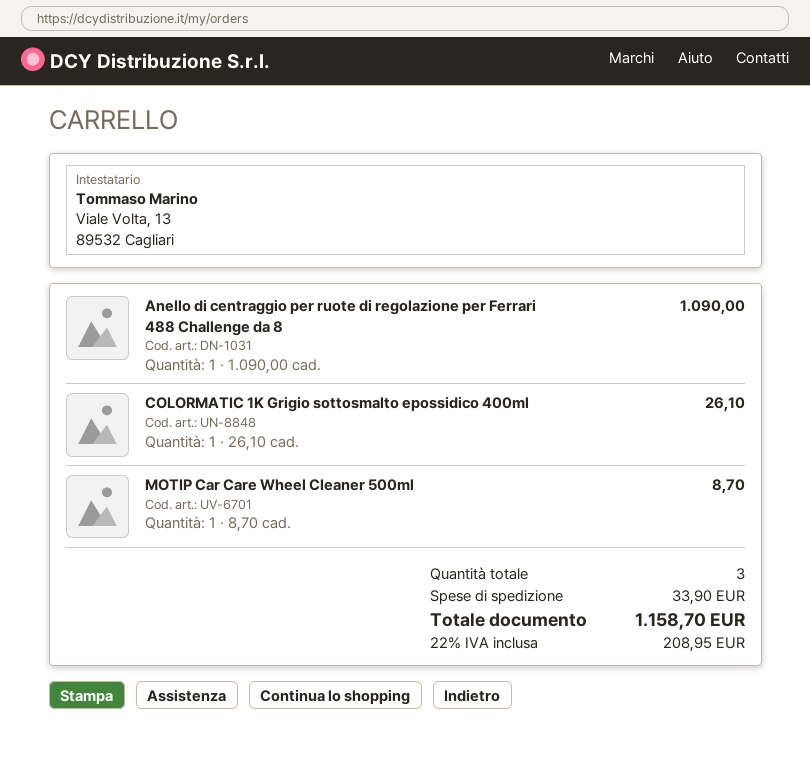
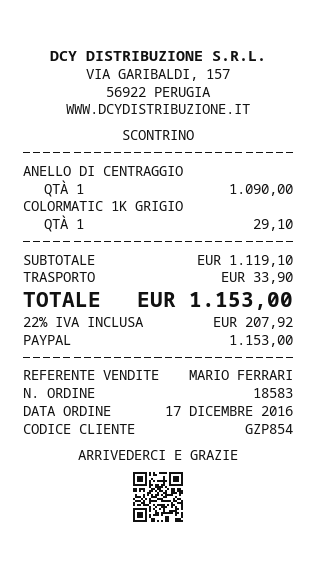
COLORMATIC 1K Grigio sottosmalto epossidico 400ml: 1 for 26.10 -> 1 for 29.10
MOTIP Car Care Wheel Cleaner 500ml: 1 for 8.70 -> none
tax: 22% = 208.95 -> 22% = 207.92
total: 1158.70 -> 1153.00

